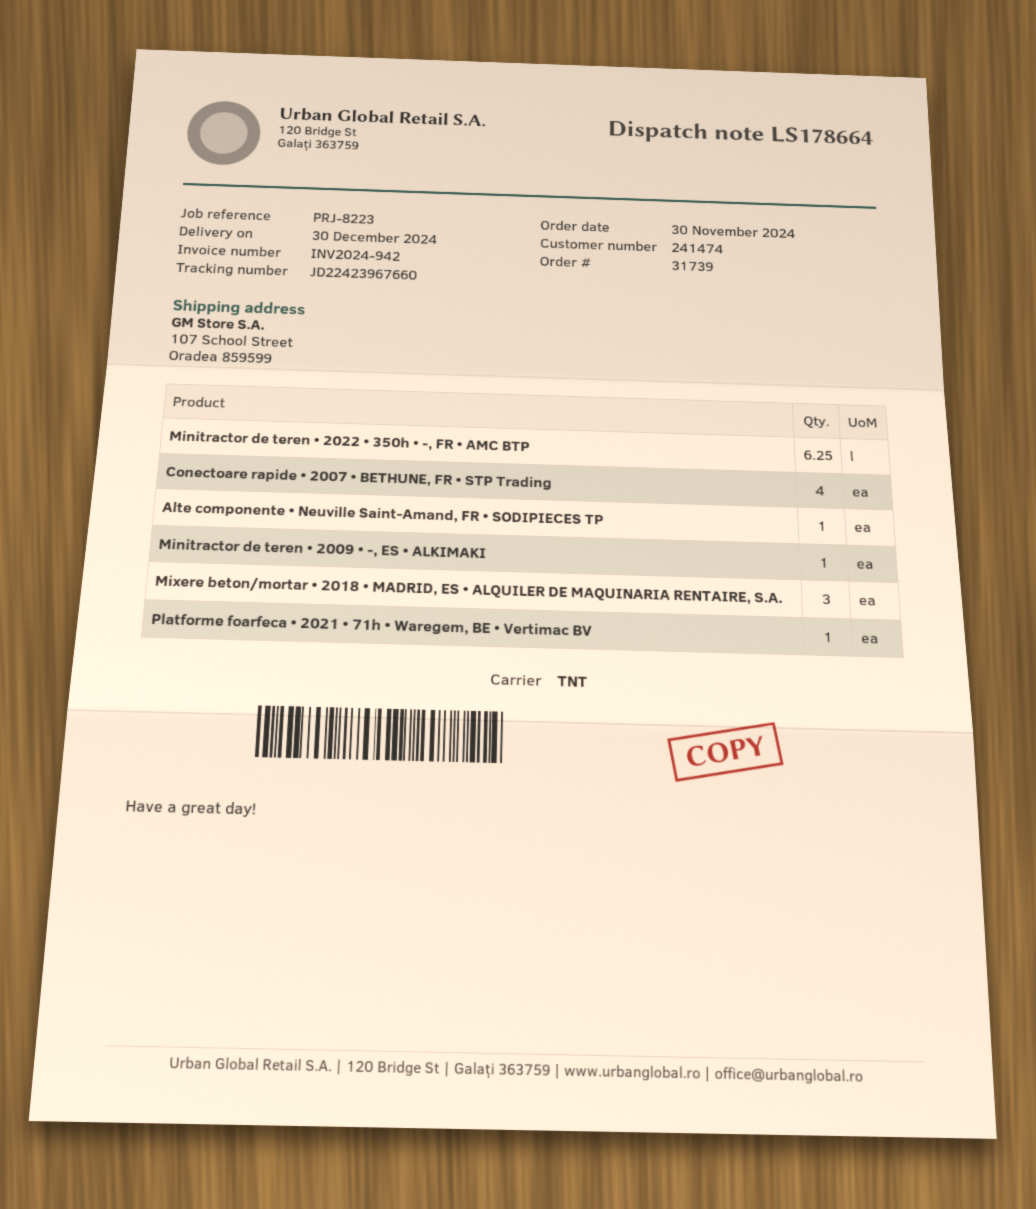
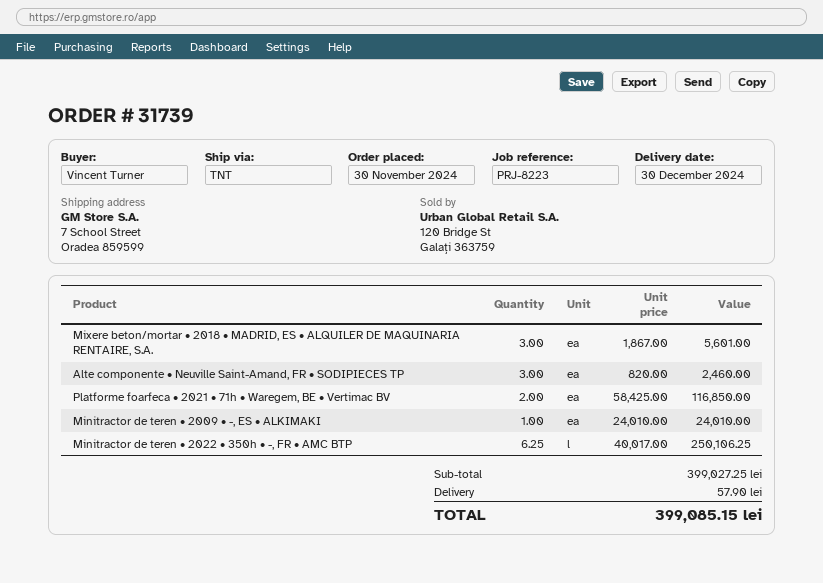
ship to: 107 School Street, Oradea 859599 -> 7 School Street, Oradea 859599
Conectoare rapide • 2007 • BETHUNE, FR • STP Trading: 4 -> none
Alte componente • Neuville Saint-Amand, FR • SODIPIECES TP: 1 -> 3
Platforme foarfeca • 2021 • 71h • Waregem, BE • Vertimac BV: 1 -> 2

